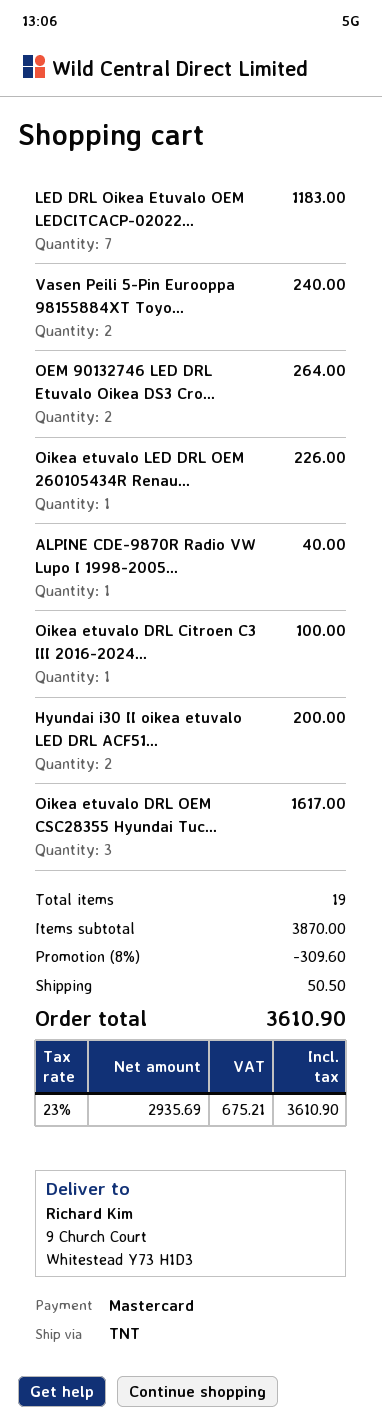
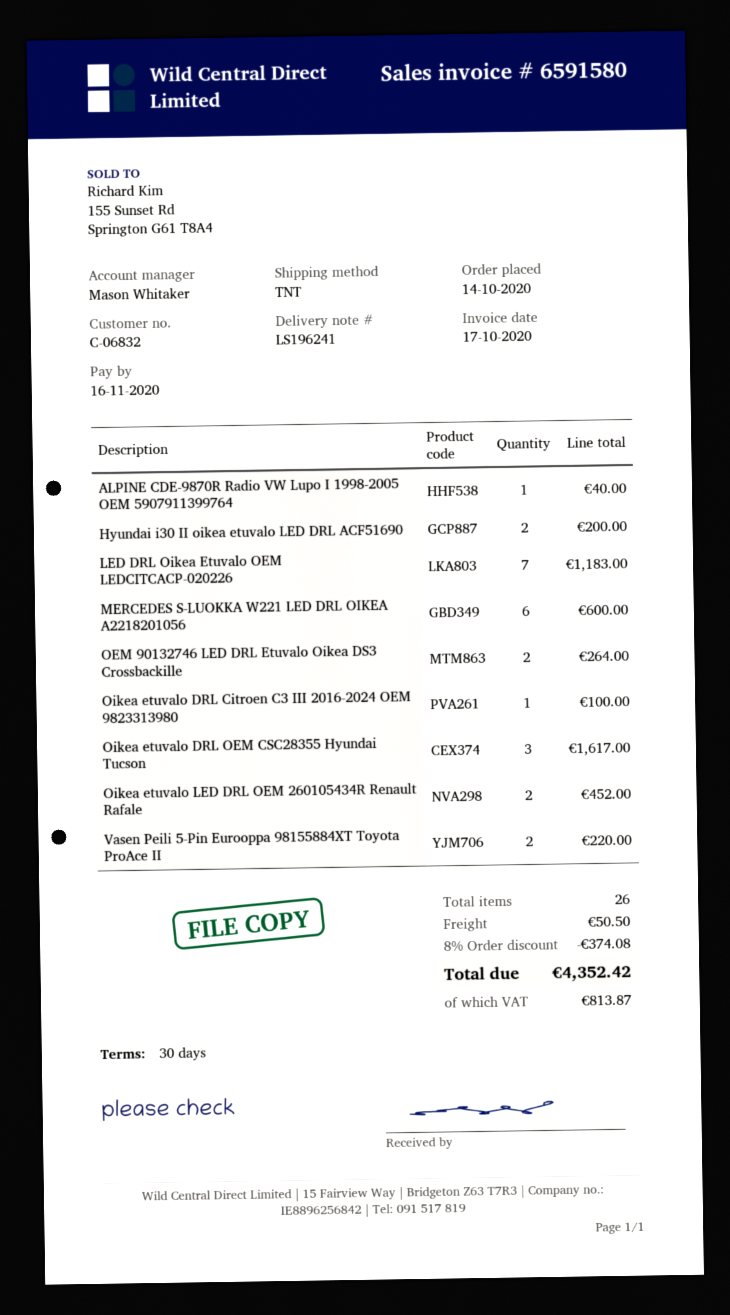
Vasen Peili 5-Pin Eurooppa 98155884XT Toyo...: 2 for 240.00 -> 2 for 220.00
Oikea etuvalo LED DRL OEM 260105434R Renau...: 1 for 226.00 -> 2 for 452.00
MERCEDES S-LUOKKA W221 LED DRL OIKEA A2218201056: none -> 6 for 600.00
total quantity: 19 -> 26
discount: 8% = 309.60 -> 8% = 374.08
tax: 675.21 -> 813.87
total: 3610.90 -> 4352.42

